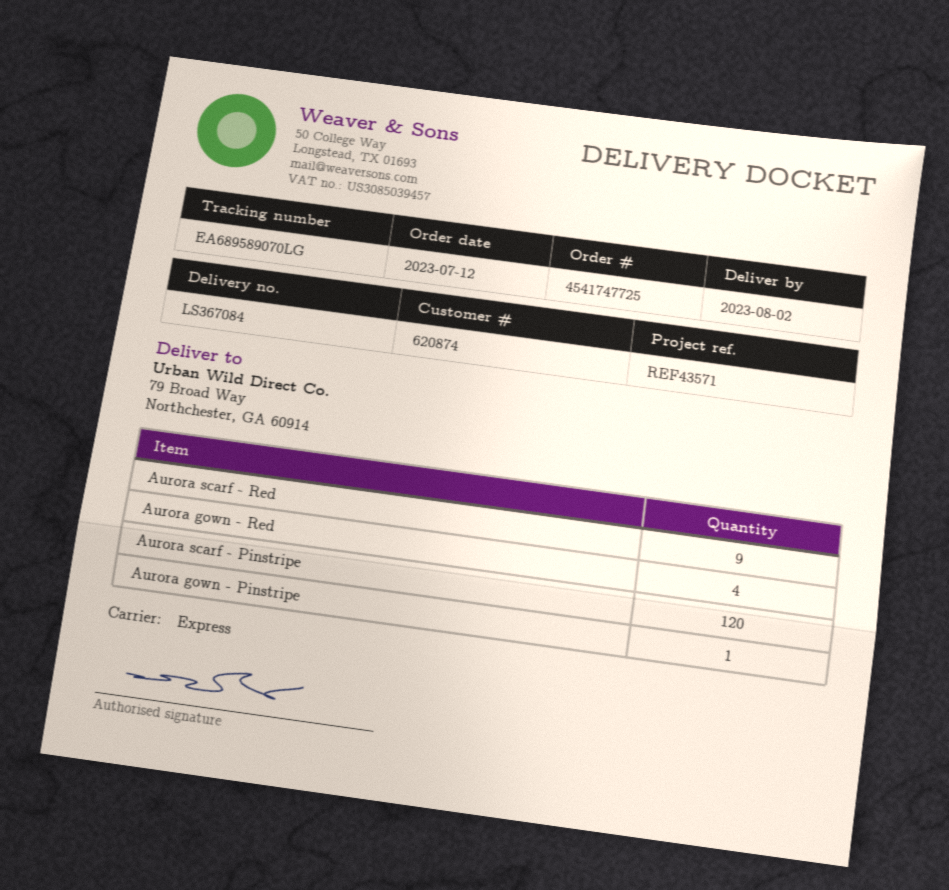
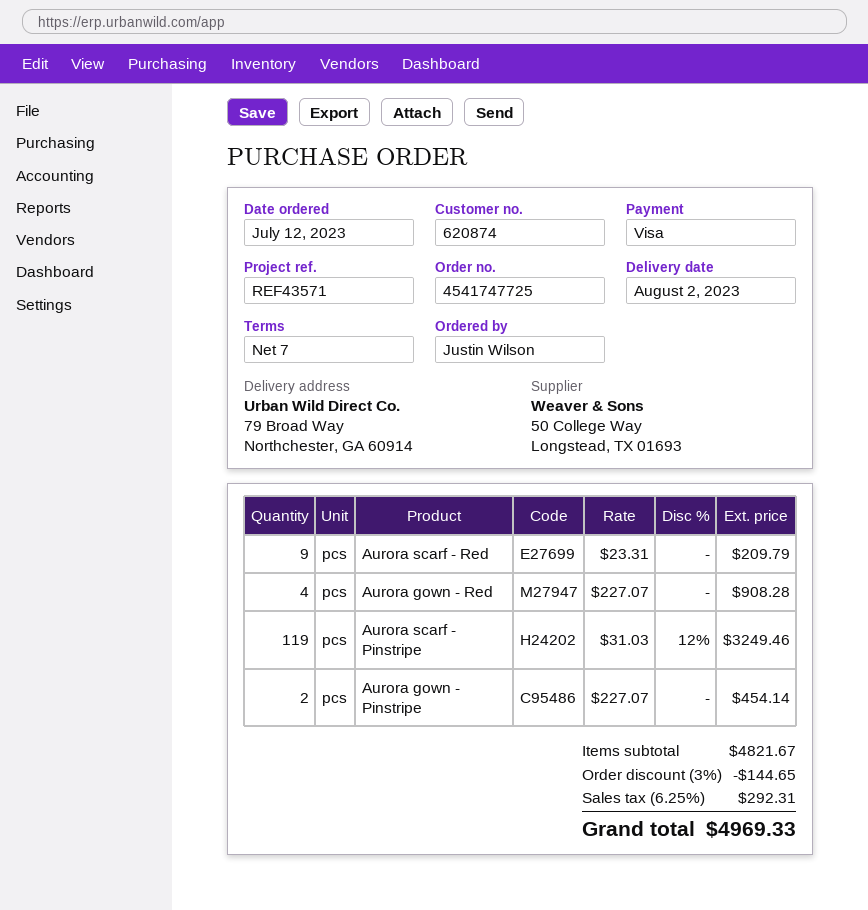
Aurora scarf - Pinstripe: 120 -> 119
Aurora gown - Pinstripe: 1 -> 2

